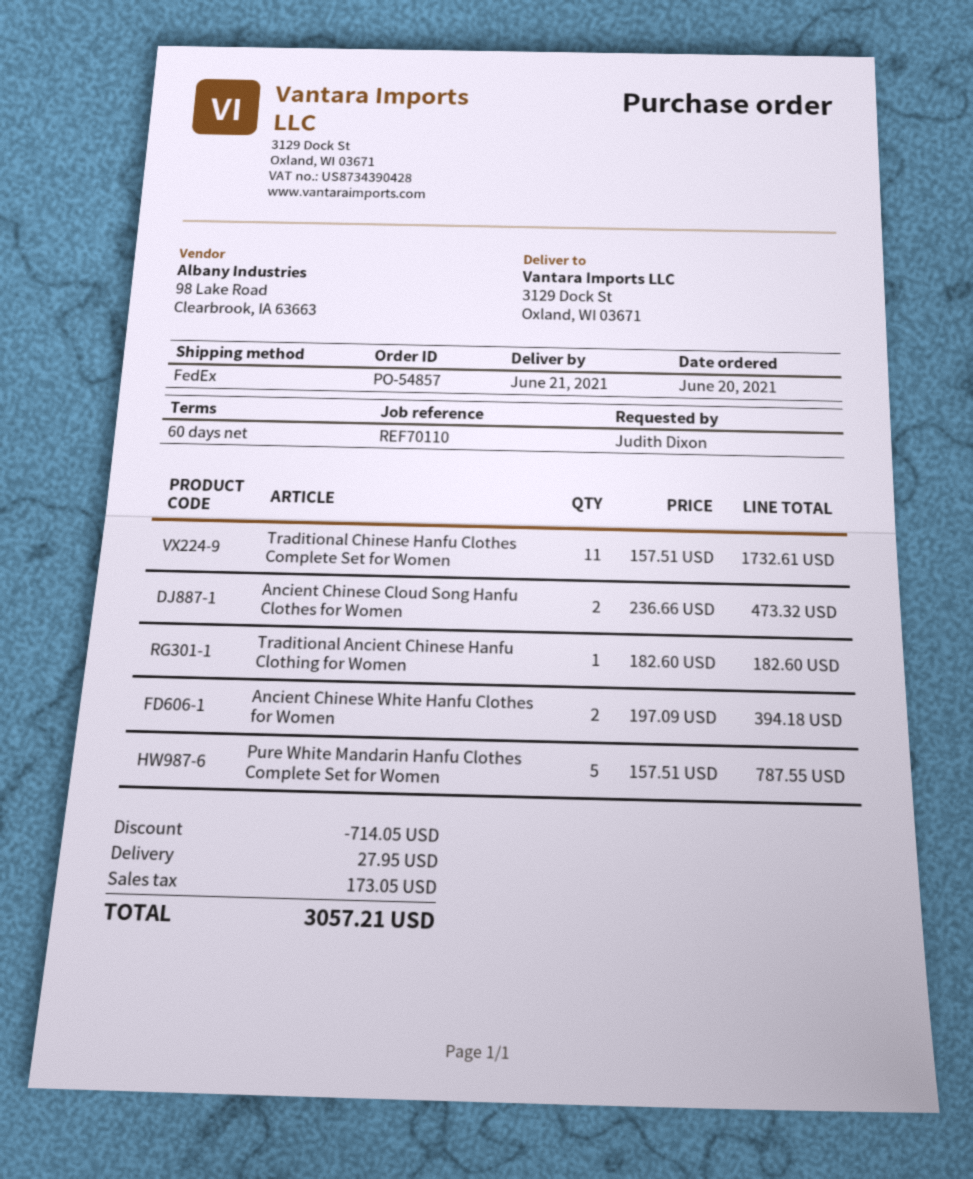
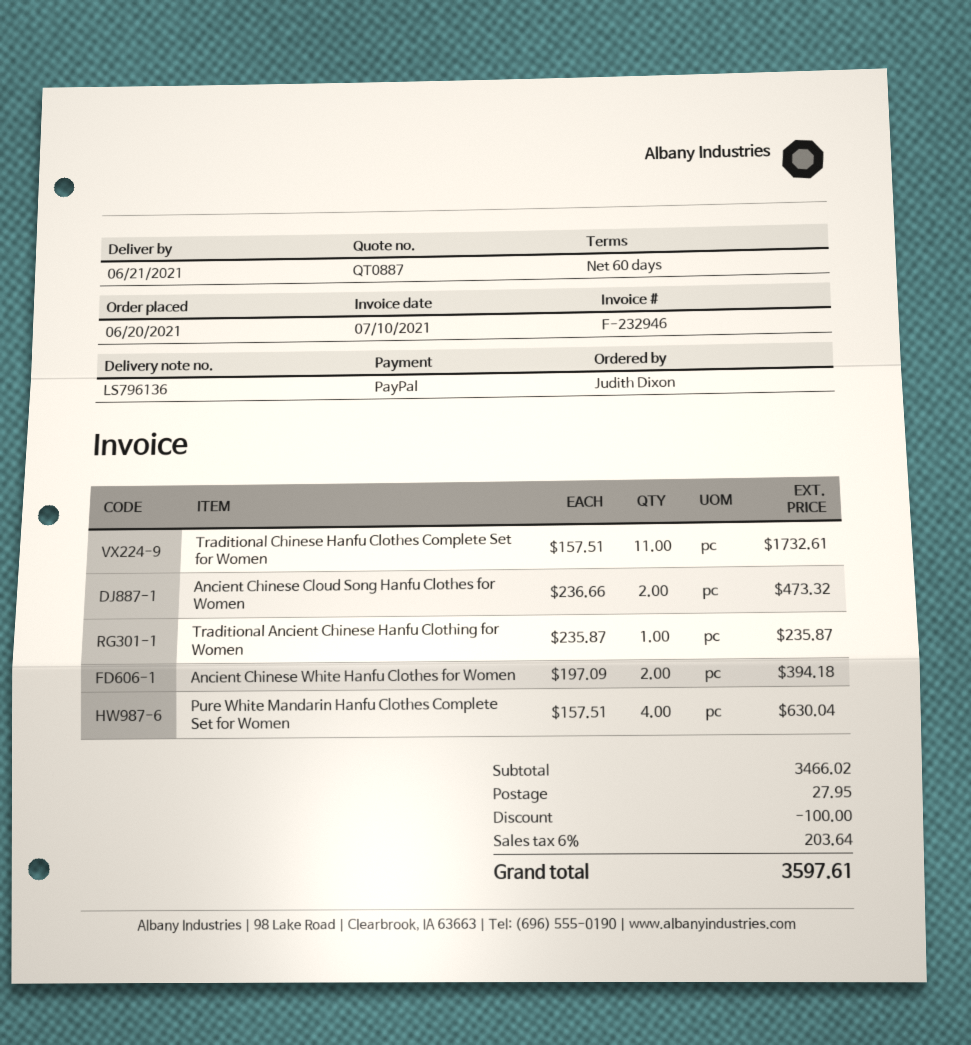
Traditional Ancient Chinese Hanfu Clothing for Women: 1 x 182.60 = 182.60 -> 1 x 235.87 = 235.87
Pure White Mandarin Hanfu Clothes Complete Set for Women: 5 x 157.51 = 787.55 -> 4 x 157.51 = 630.04
discount: 714.05 -> 100.00
tax: 173.05 -> 203.64
total: 3057.21 -> 3597.61

